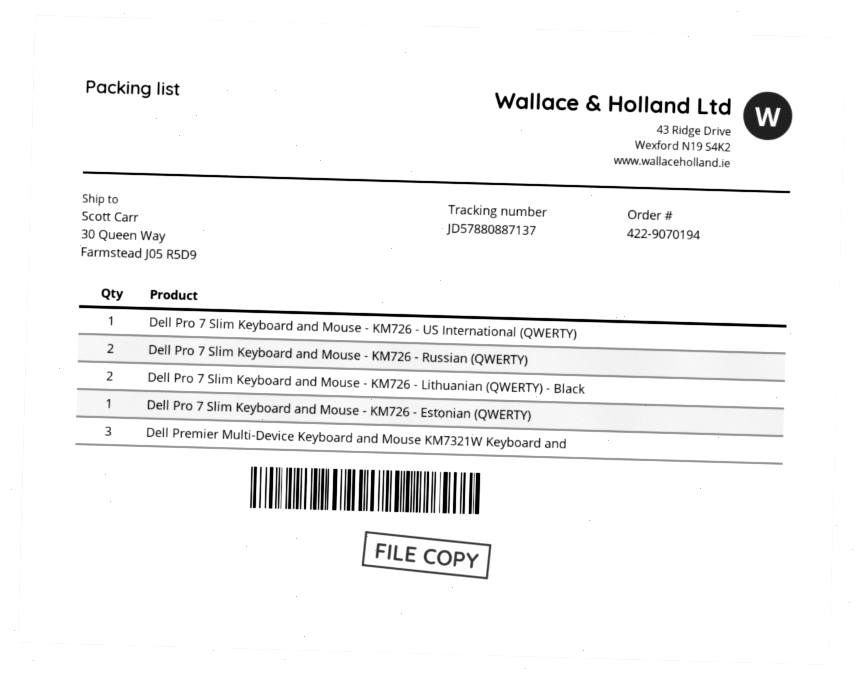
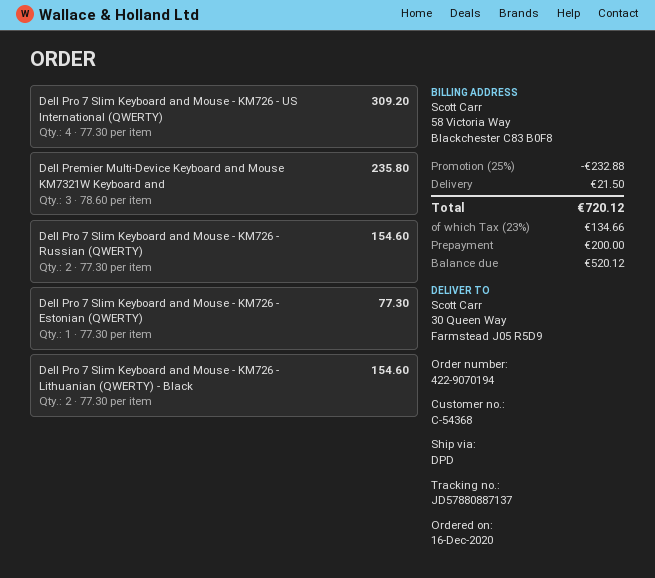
Dell Pro 7 Slim Keyboard and Mouse - KM726 - US International (QWERTY): 1 -> 4

